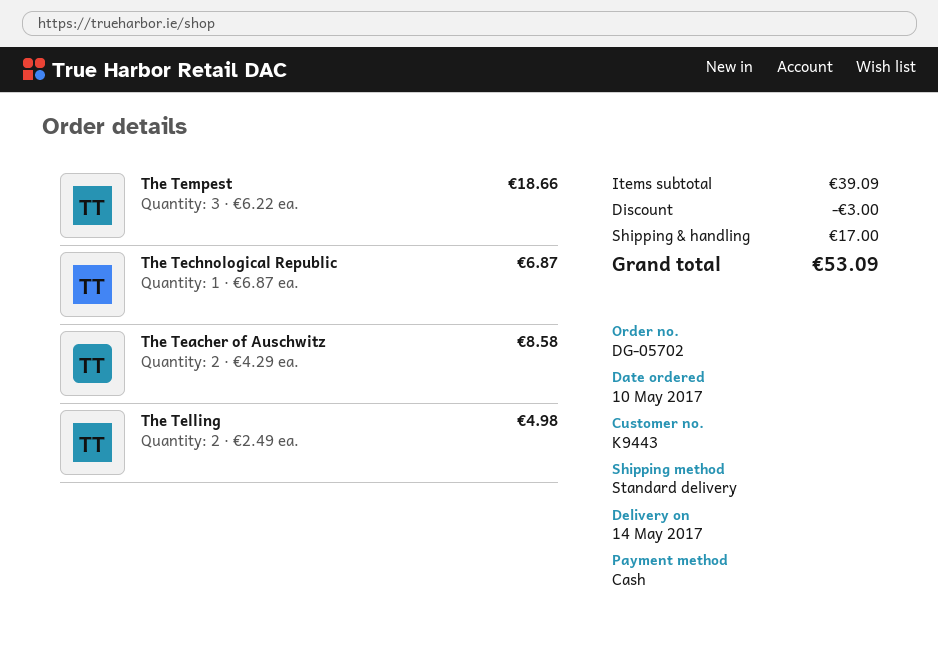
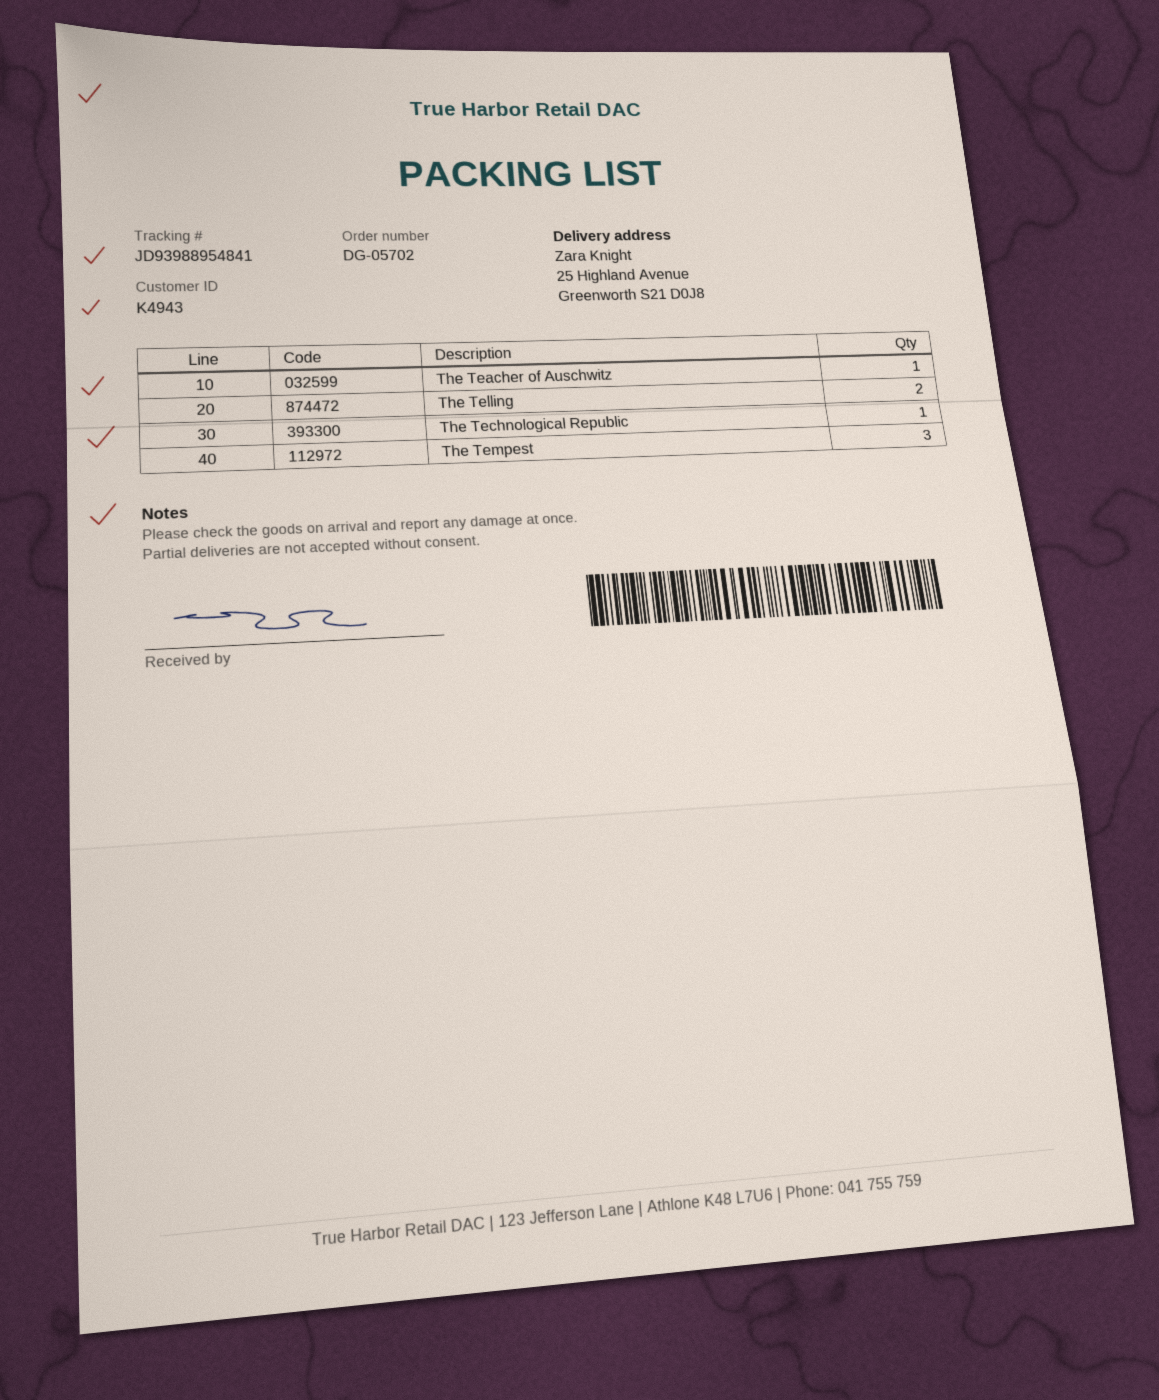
customer number: K9443 -> K4943
The Teacher of Auschwitz: 2 -> 1

